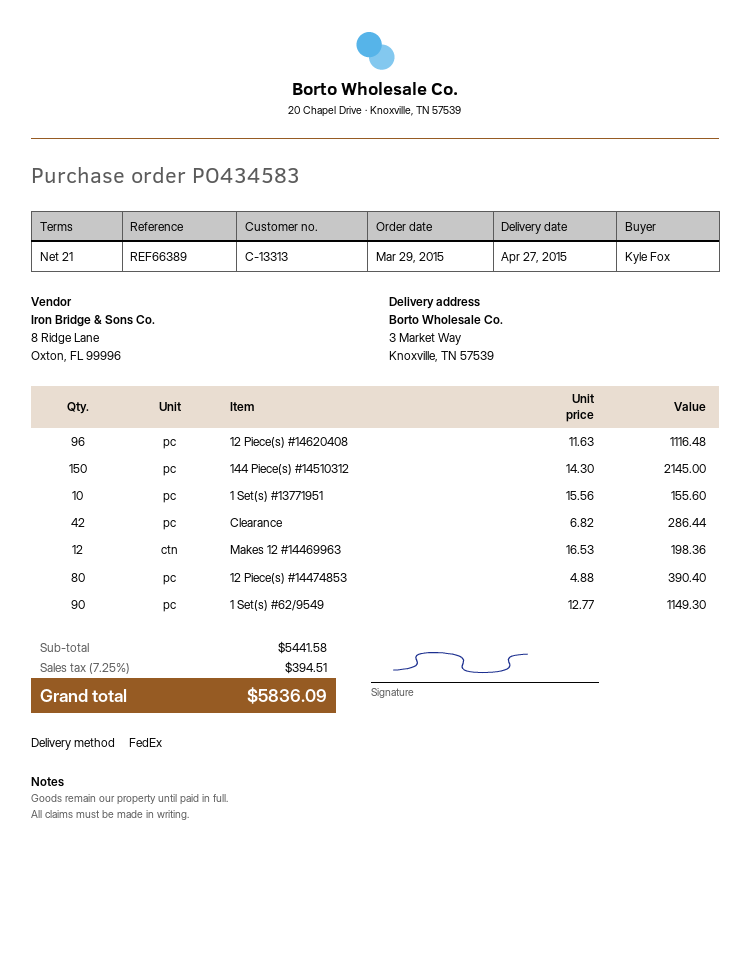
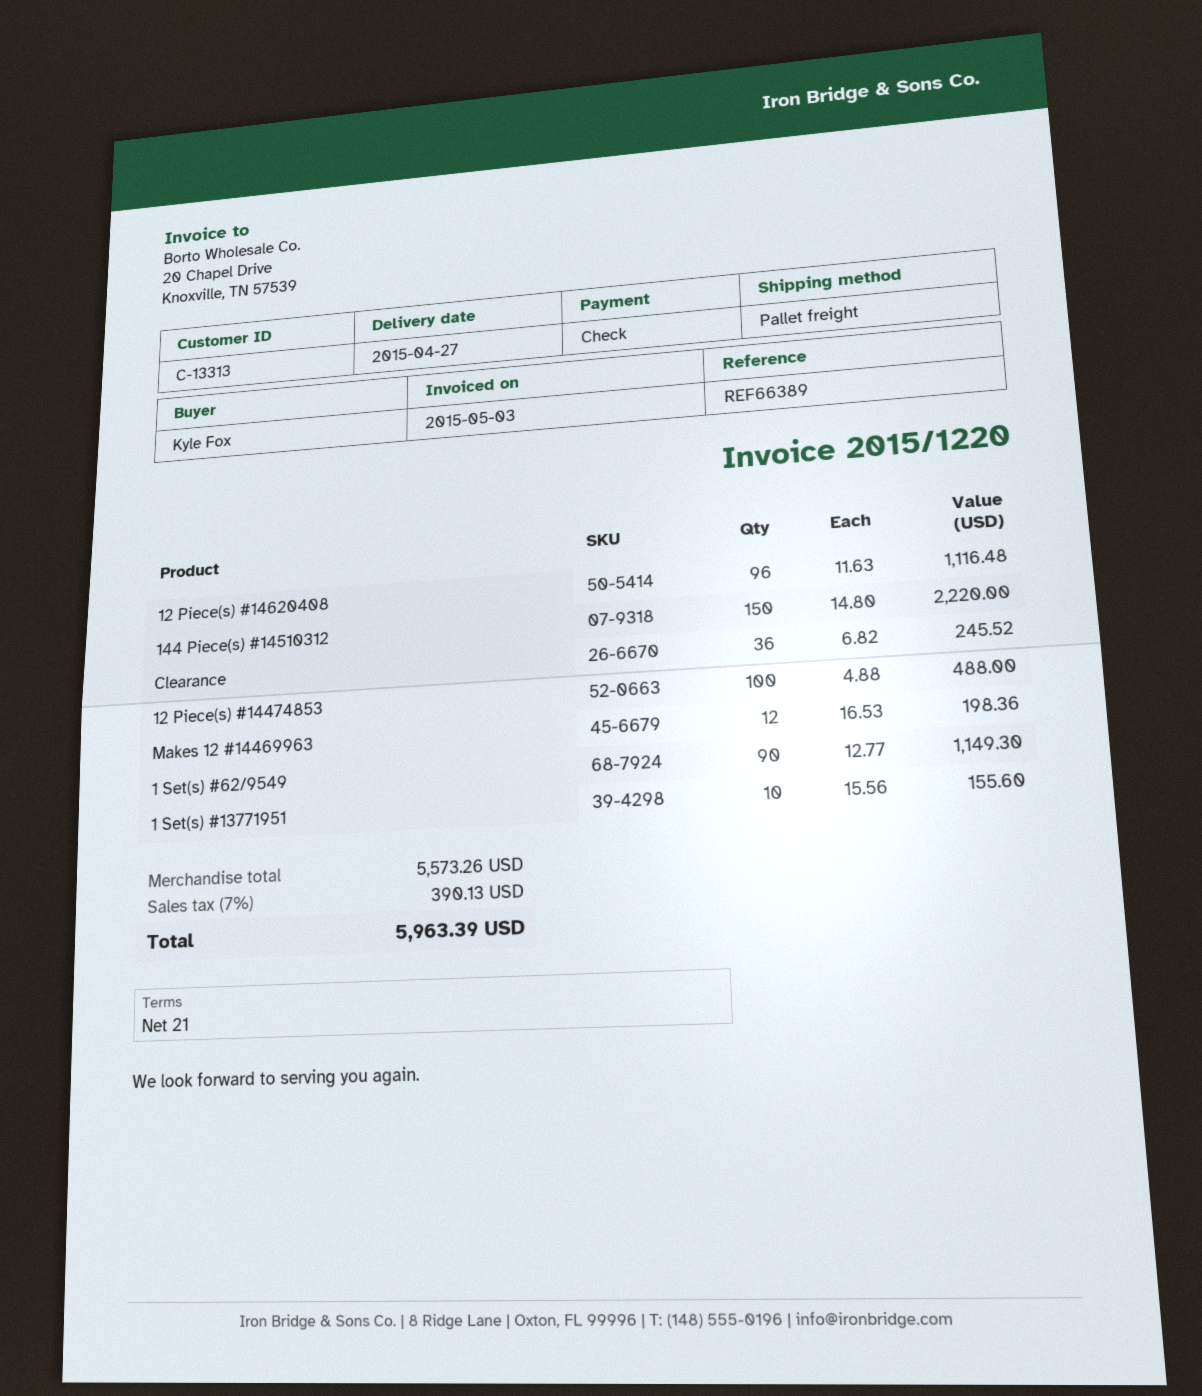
shipping method: FedEx -> pallet freight
144 Piece(s) #14510312: 150 x 14.30 = 2145.00 -> 150 x 14.80 = 2220.00
Clearance: 42 x 6.82 = 286.44 -> 36 x 6.82 = 245.52
12 Piece(s) #14474853: 80 x 4.88 = 390.40 -> 100 x 4.88 = 488.00
subtotal: 5441.58 -> 5573.26
tax: 7.25% = 394.51 -> 7% = 390.13
total: 5836.09 -> 5963.39

